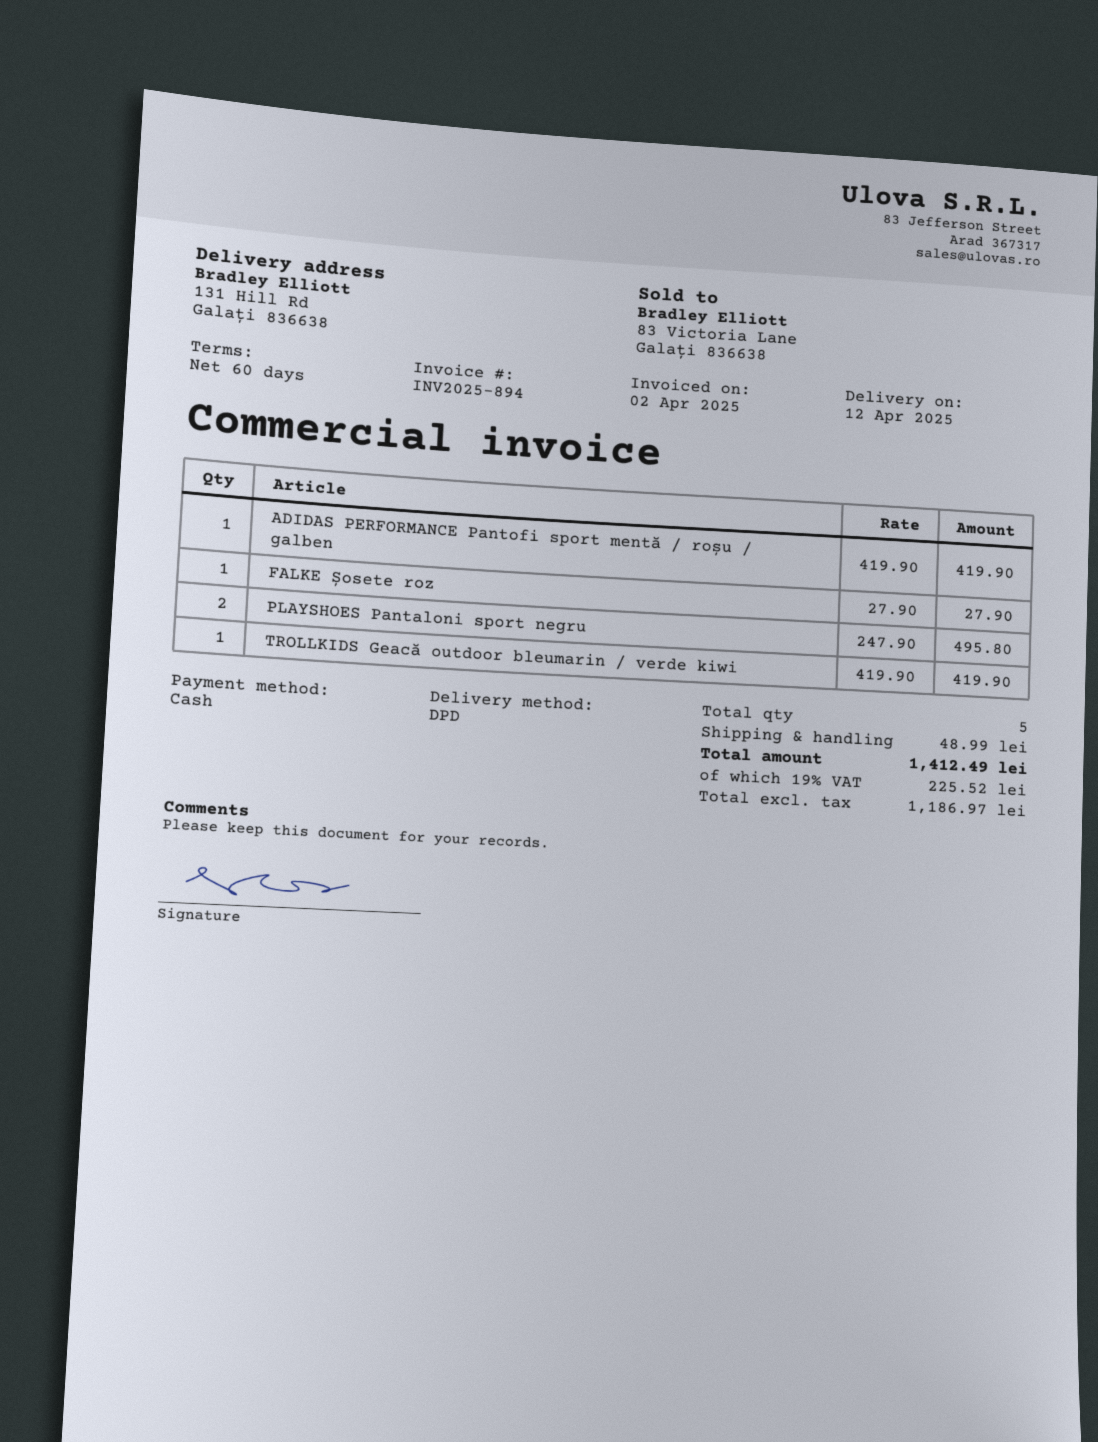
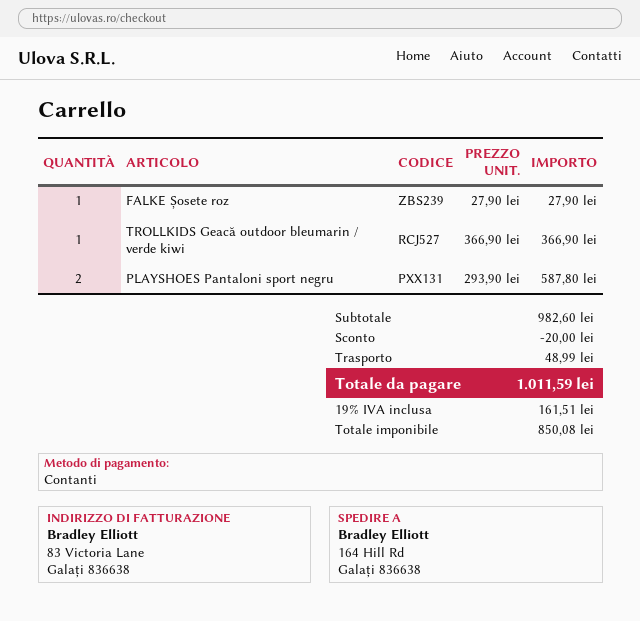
ship to: 131 Hill Rd, Galați 836638 -> 164 Hill Rd, Galați 836638
ADIDAS PERFORMANCE Pantofi sport mentă / roșu / galben: 1 x 419.90 = 419.90 -> none
PLAYSHOES Pantaloni sport negru: 2 x 247.90 = 495.80 -> 2 x 293.90 = 587.80
TROLLKIDS Geacă outdoor bleumarin / verde kiwi: 1 x 419.90 = 419.90 -> 1 x 366.90 = 366.90
discount: none -> 20.00
net: 1186.97 -> 850.08
tax: 19% = 225.52 -> 19% = 161.51
total: 1412.49 -> 1011.59

